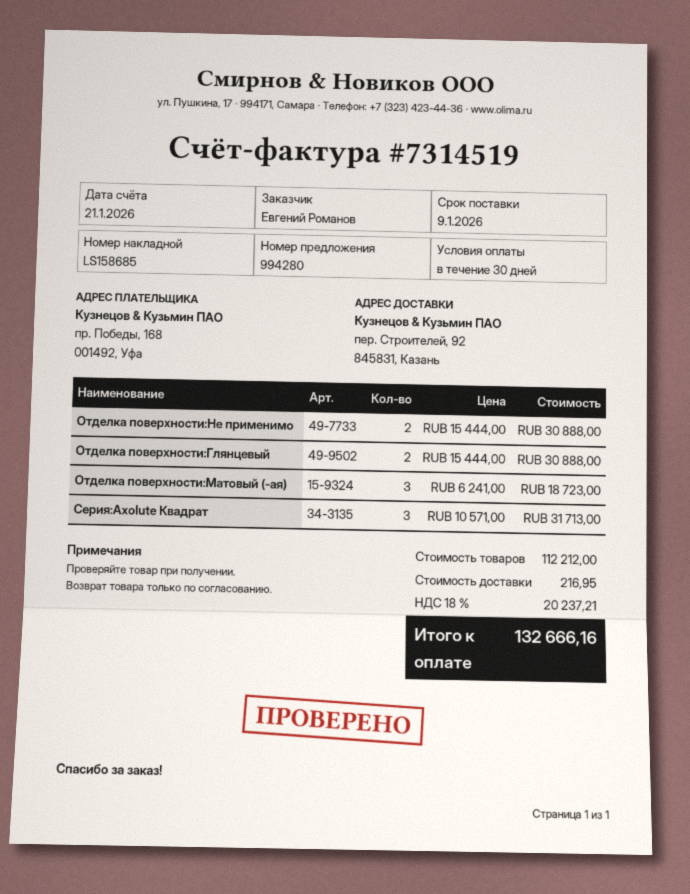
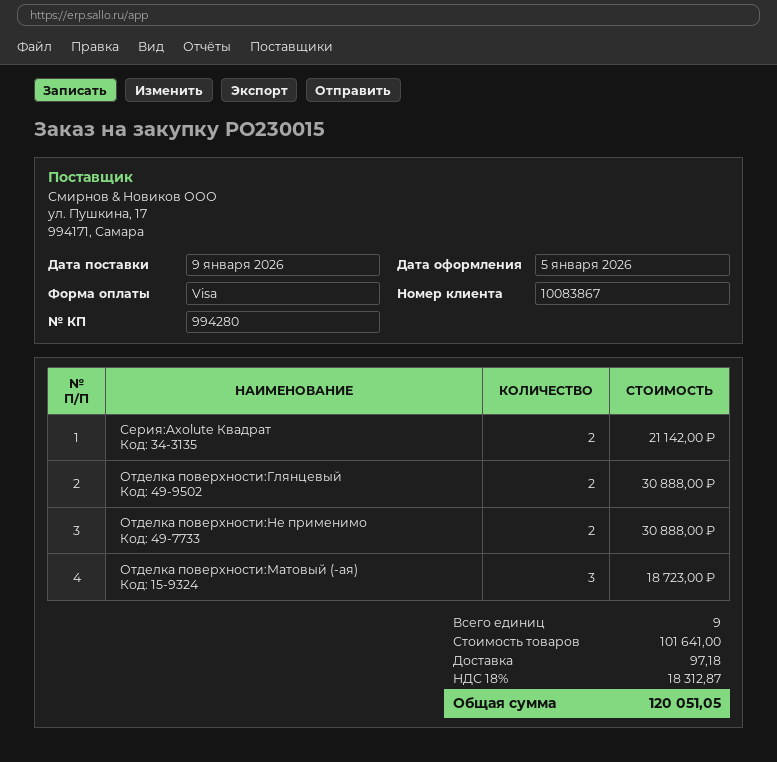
Серия:Axolute Квадрат: 3 for 31713.00 -> 2 for 21142.00
subtotal: 112212.00 -> 101641.00
shipping: 216.95 -> 97.18
tax: 18% = 20237.21 -> 18% = 18312.87
total: 132666.16 -> 120051.05

